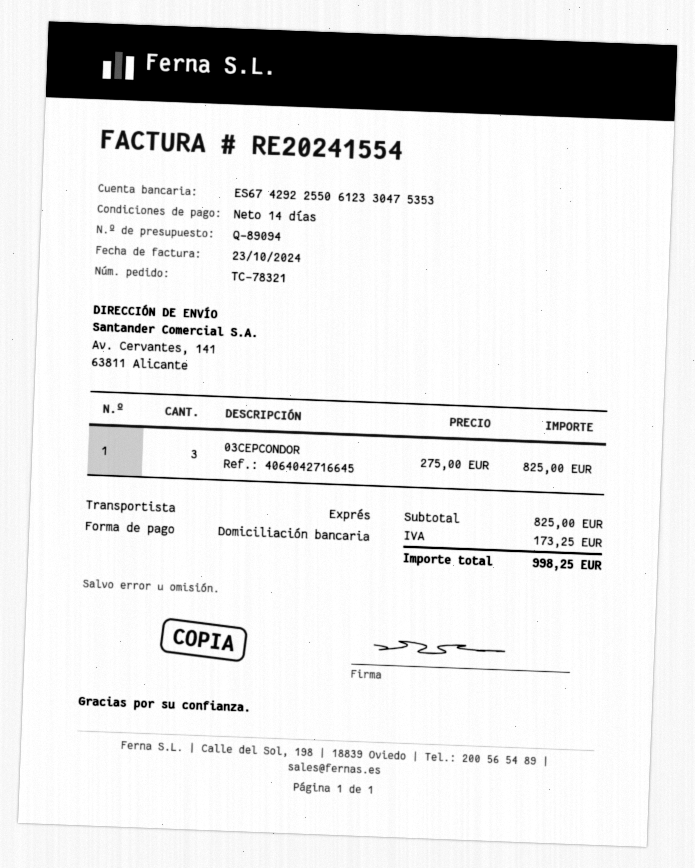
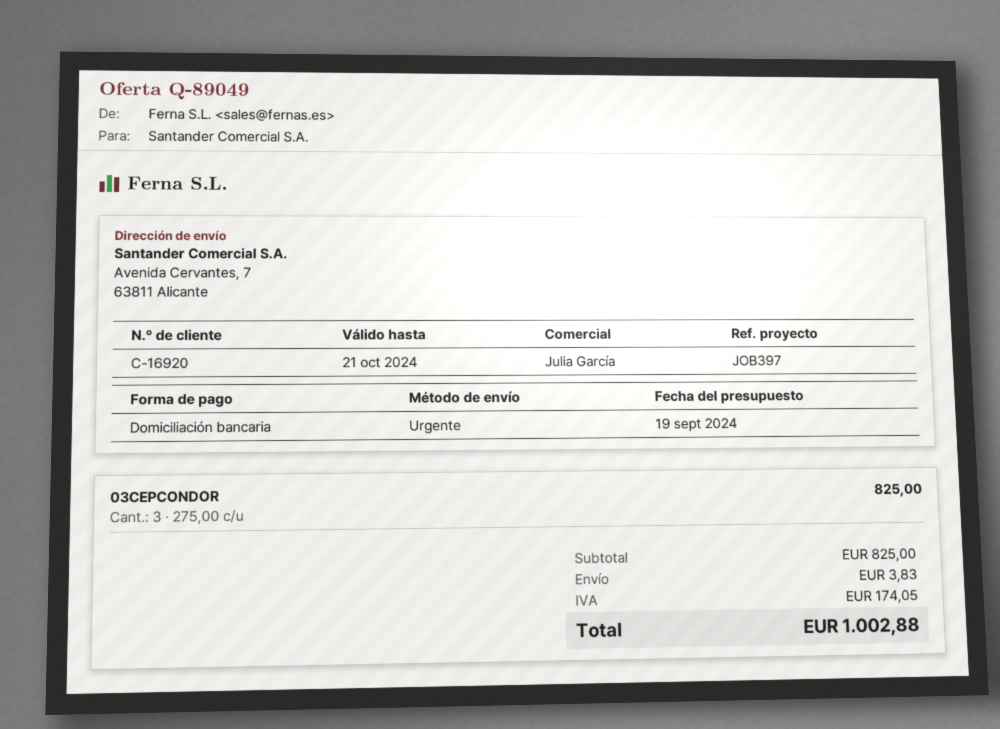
quote number: Q-89094 -> Q-89049
ship to: Av. Cervantes, 141, 63811 Alicante -> Avenida Cervantes, 7, 63811 Alicante
shipping: none -> 3.83
tax: 173.25 -> 174.05
total: 998.25 -> 1002.88

